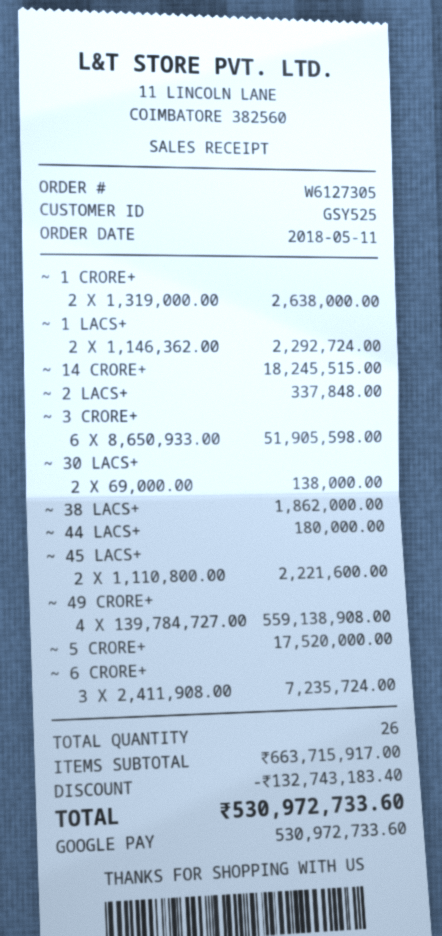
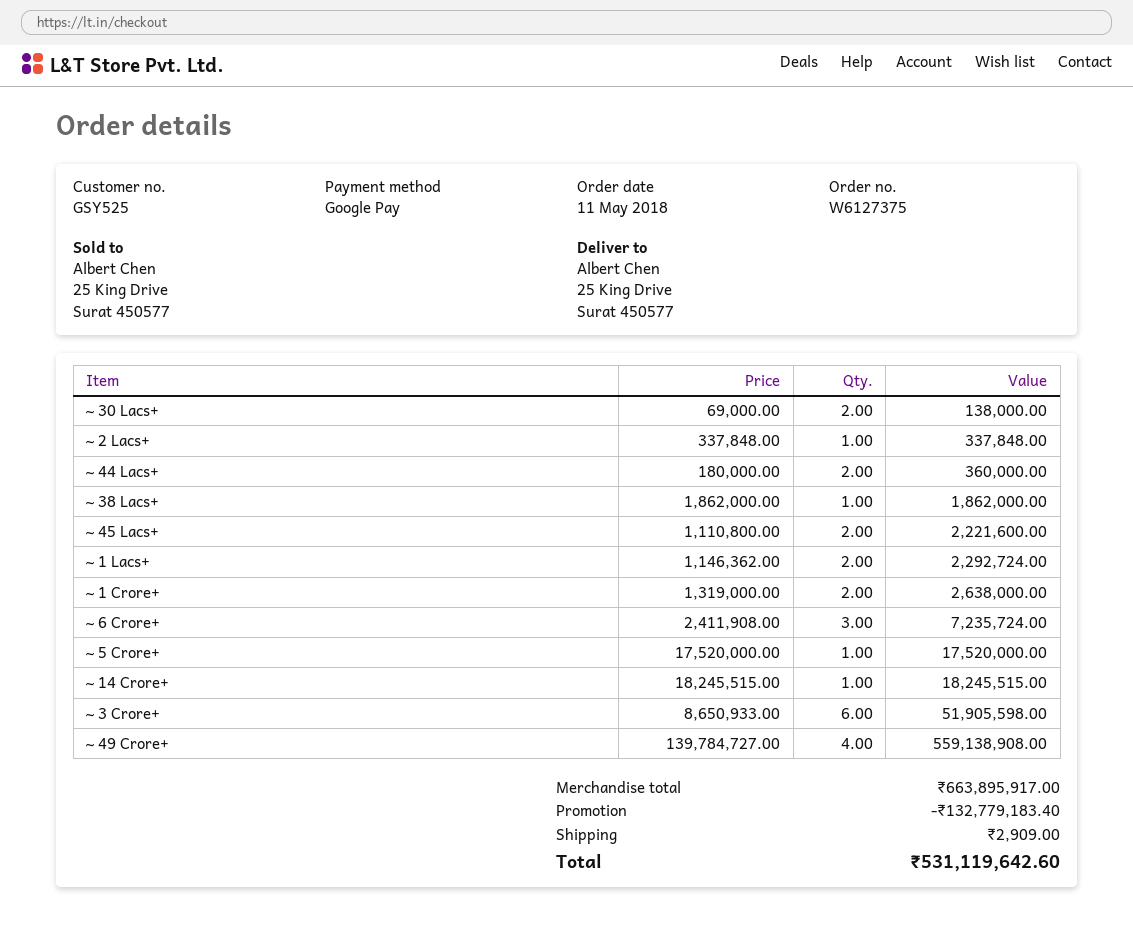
order number: W6127305 -> W6127375
~ 44 LACS+: 1 x 180000.00 = 180000.00 -> 2 x 180000.00 = 360000.00
subtotal: 663715917.00 -> 663895917.00
discount: 132743183.40 -> 132779183.40
shipping: none -> 2909.00
total: 530972733.60 -> 531119642.60

